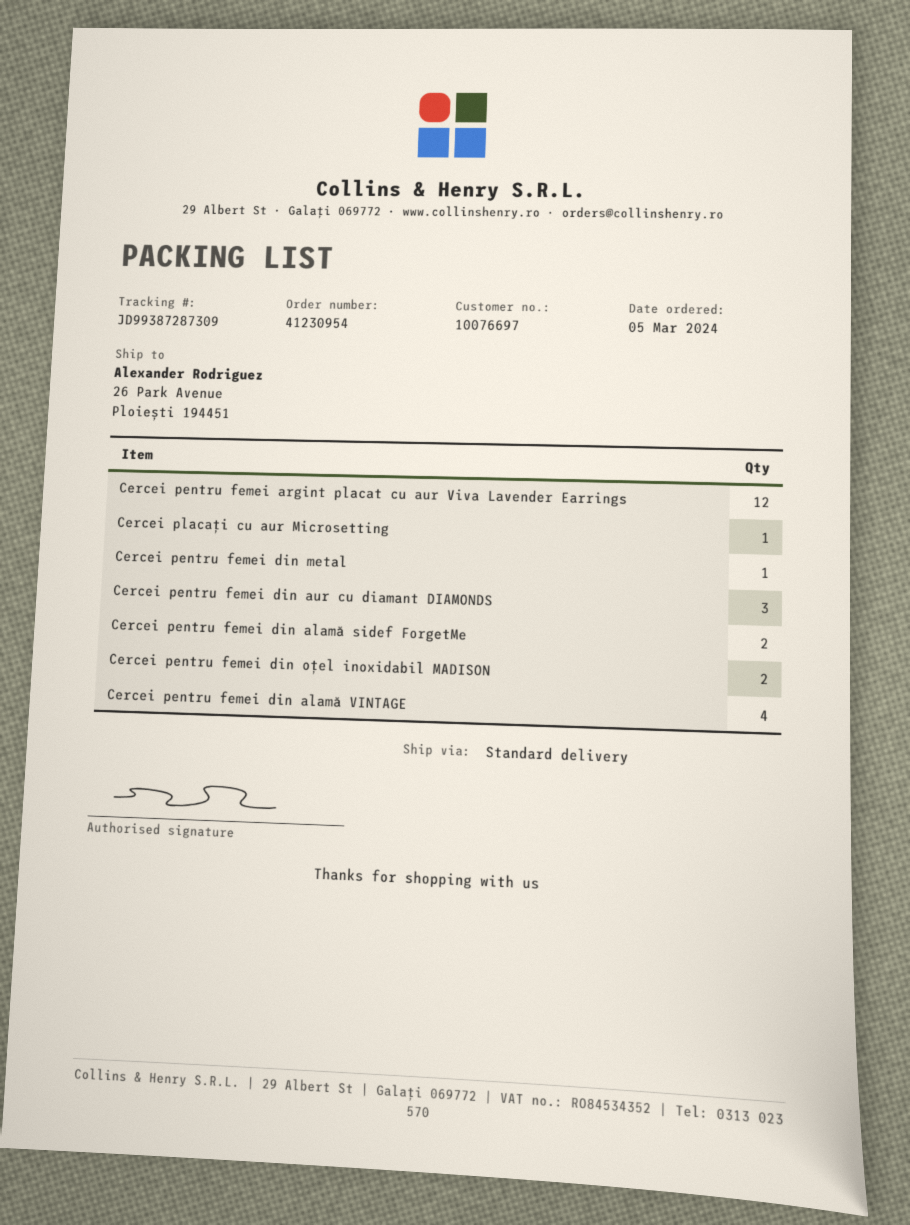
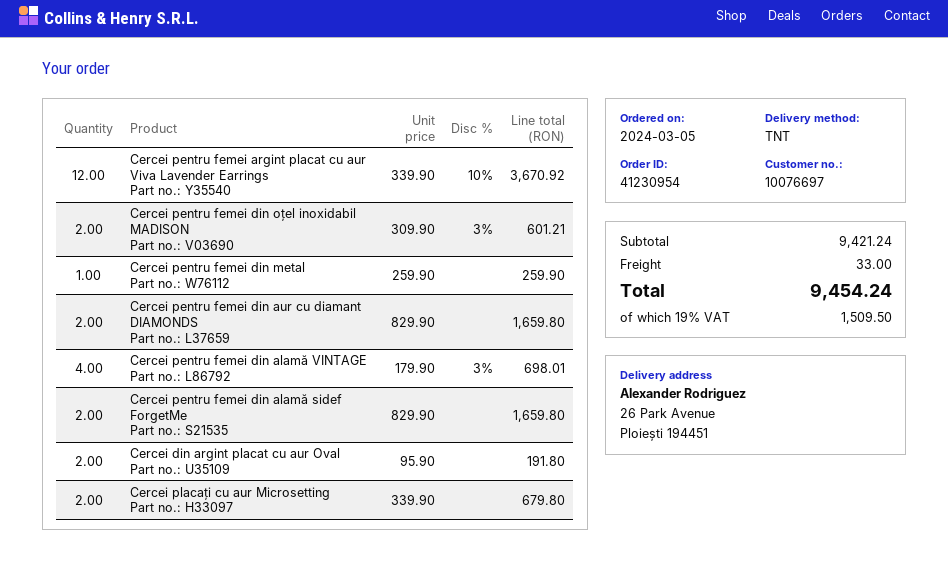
shipping method: standard -> TNT
Cercei placați cu aur Microsetting: 1 -> 2
Cercei pentru femei din aur cu diamant DIAMONDS: 3 -> 2
Cercei din argint placat cu aur Oval: none -> 2

